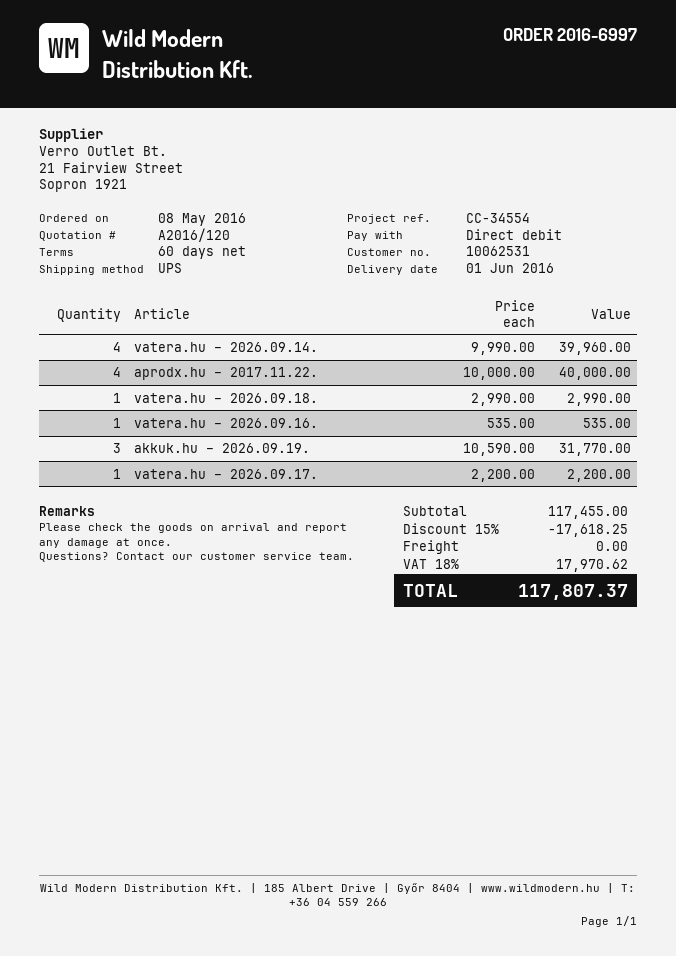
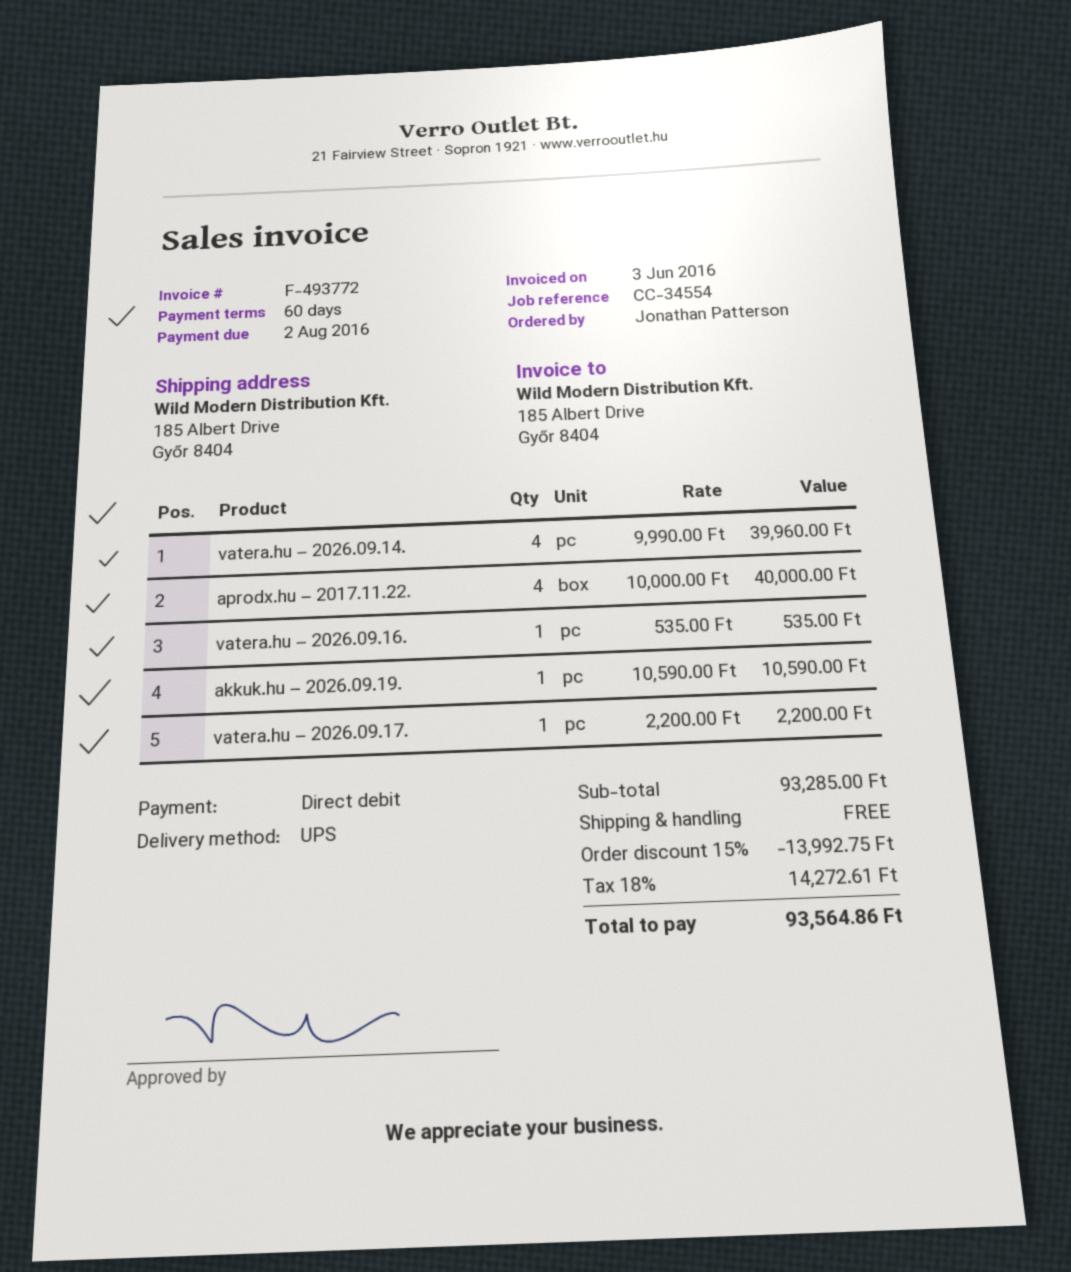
vatera.hu – 2026.09.18.: 1 x 2990.00 = 2990.00 -> none
akkuk.hu – 2026.09.19.: 3 x 10590.00 = 31770.00 -> 1 x 10590.00 = 10590.00
subtotal: 117455.00 -> 93285.00
discount: 15% = 17618.25 -> 15% = 13992.75
tax: 18% = 17970.62 -> 18% = 14272.61
total: 117807.37 -> 93564.86

